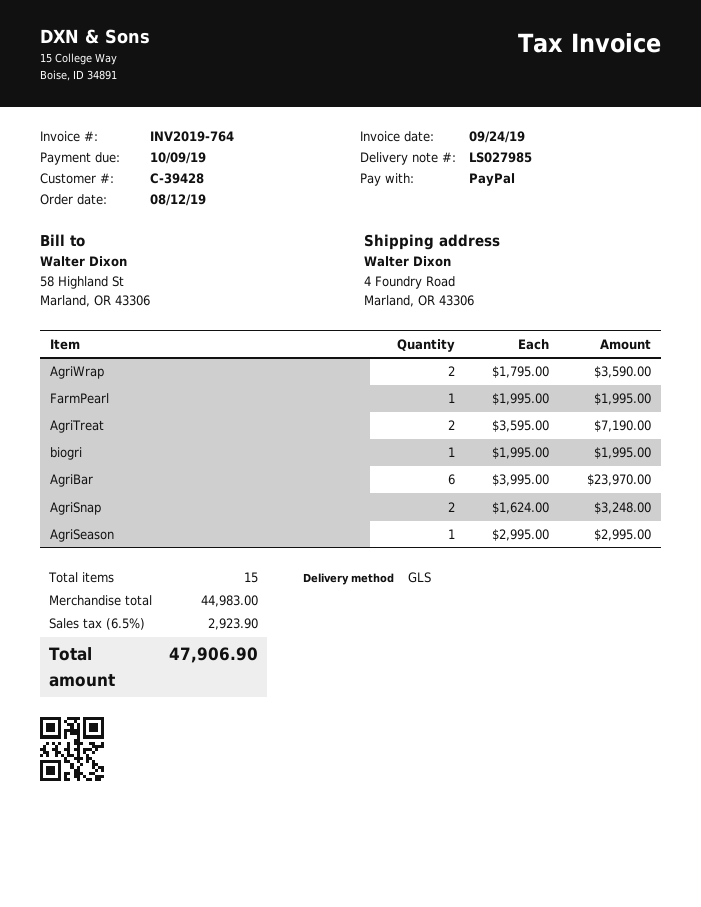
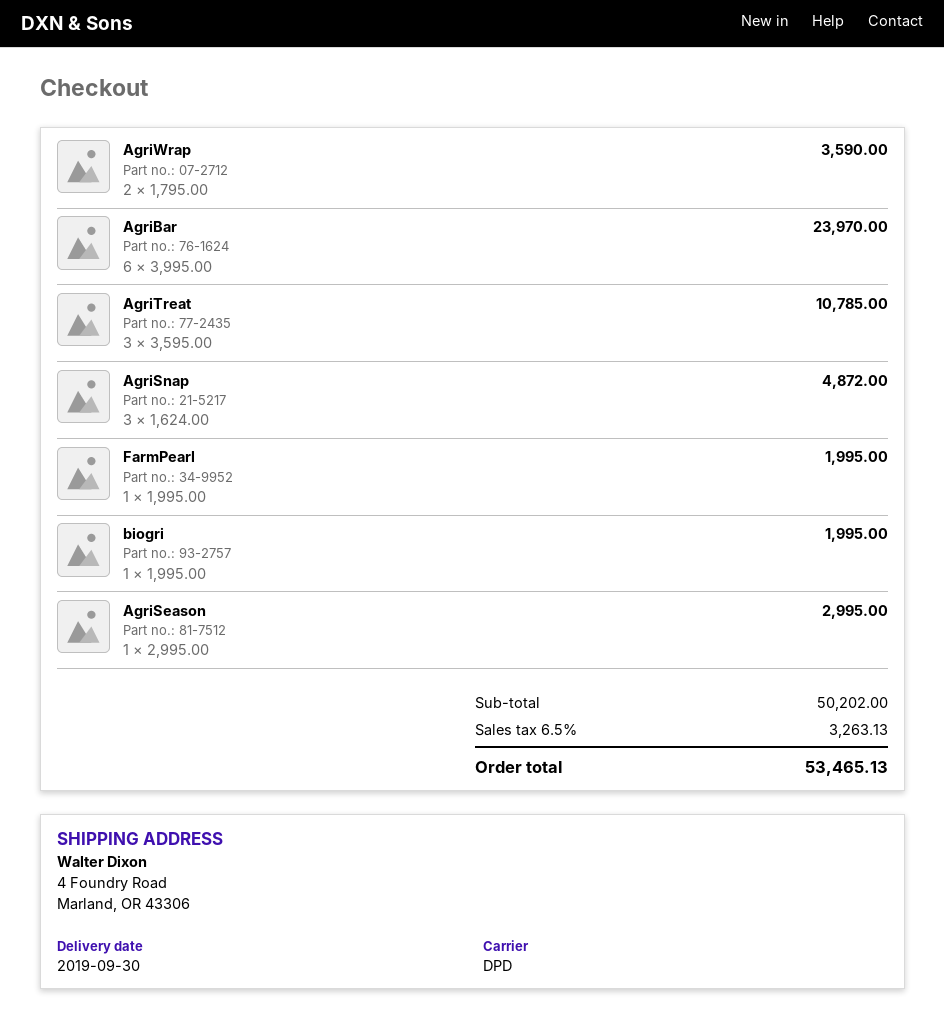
shipping method: GLS -> DPD
AgriTreat: 2 x 3595.00 = 7190.00 -> 3 x 3595.00 = 10785.00
AgriSnap: 2 x 1624.00 = 3248.00 -> 3 x 1624.00 = 4872.00
subtotal: 44983.00 -> 50202.00
tax: 6.5% = 2923.90 -> 6.5% = 3263.13
total: 47906.90 -> 53465.13

